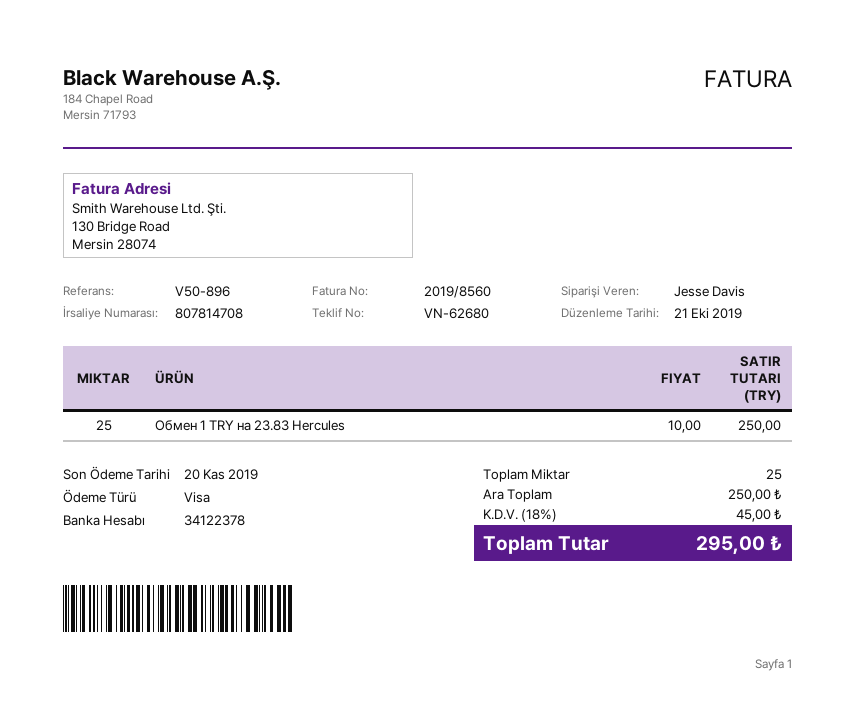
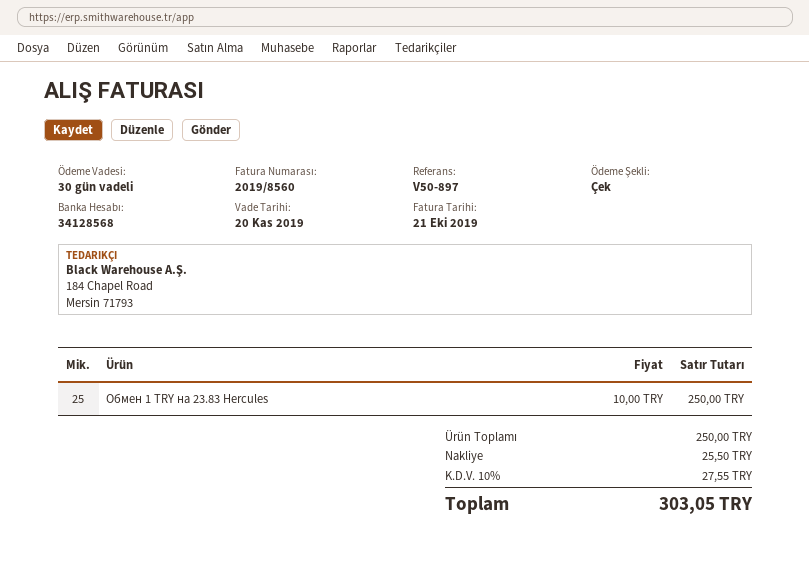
reference: V50-896 -> V50-897
payment method: Visa -> cheque
bank account: 34122378 -> 34128568
shipping: none -> 25.50
tax: 18% = 45.00 -> 10% = 27.55
total: 295.00 -> 303.05

